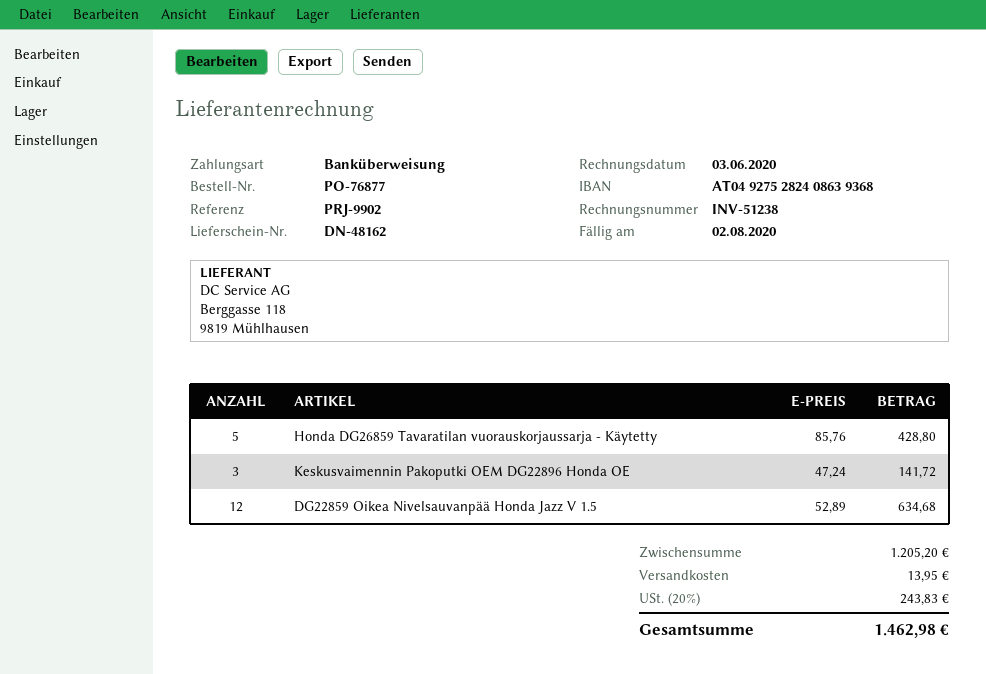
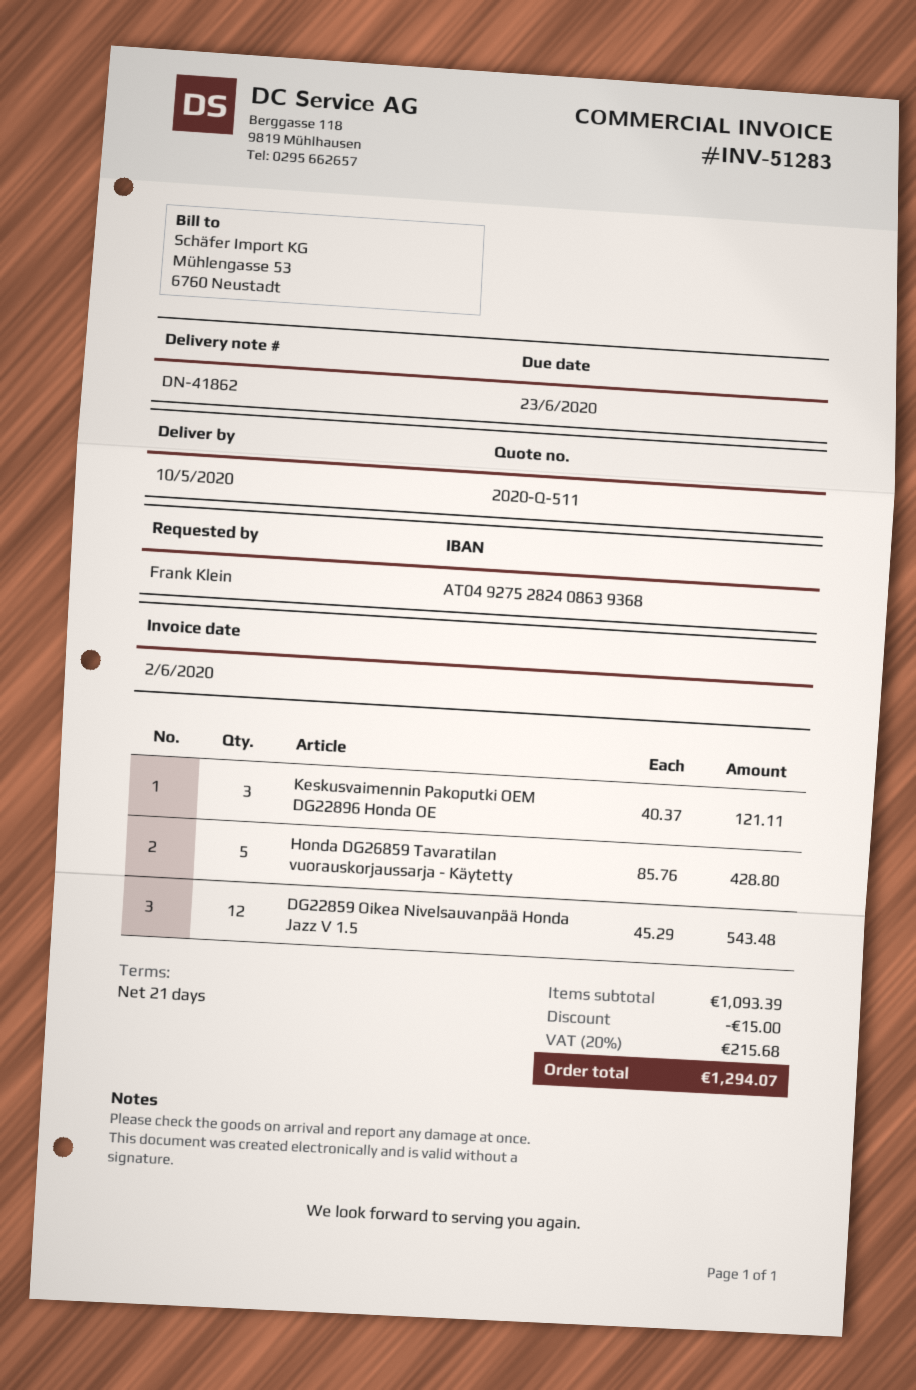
delivery note number: DN-48162 -> DN-41862
invoice number: INV-51238 -> INV-51283
invoice date: 2020-06-03 -> 2020-06-02
due date: 2020-08-02 -> 2020-06-23
Keskusvaimennin Pakoputki OEM DG22896 Honda OE: 3 x 47.24 = 141.72 -> 3 x 40.37 = 121.11
DG22859 Oikea Nivelsauvanpää Honda Jazz V 1.5: 12 x 52.89 = 634.68 -> 12 x 45.29 = 543.48
subtotal: 1205.20 -> 1093.39
discount: none -> 15.00
shipping: 13.95 -> none
tax: 20% = 243.83 -> 20% = 215.68
total: 1462.98 -> 1294.07

